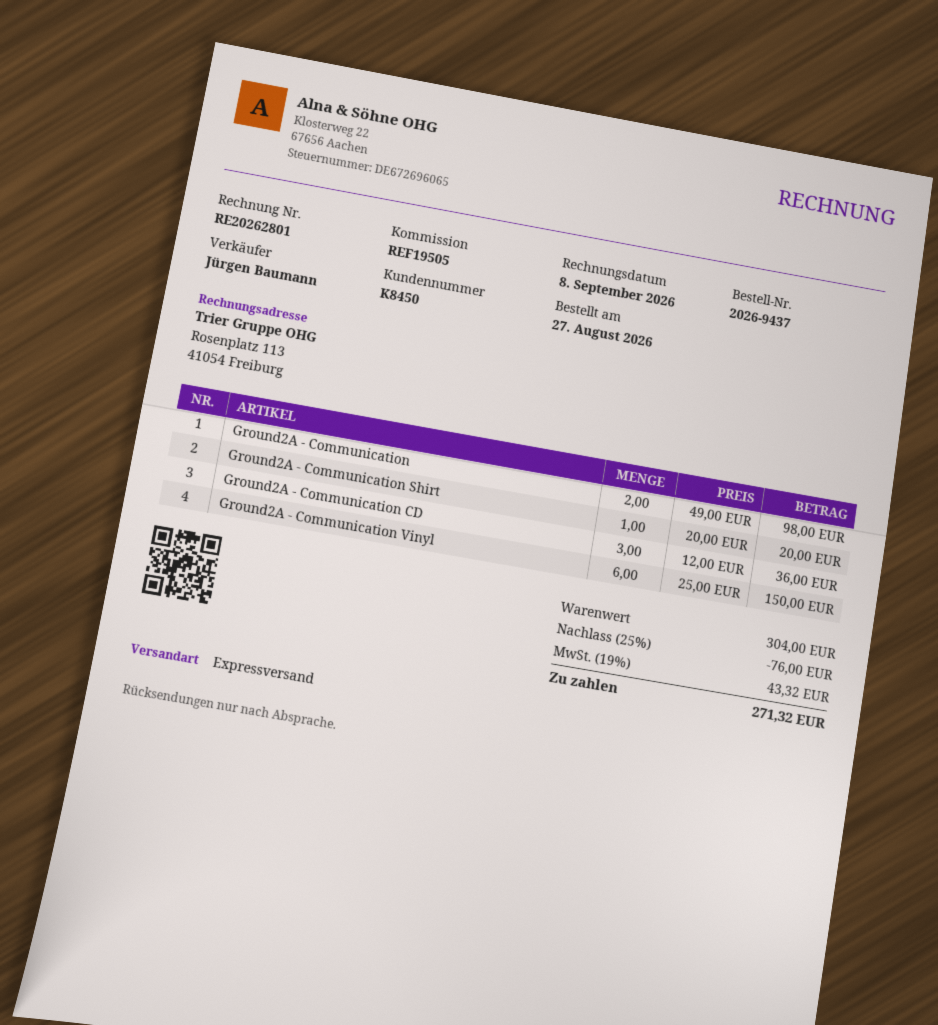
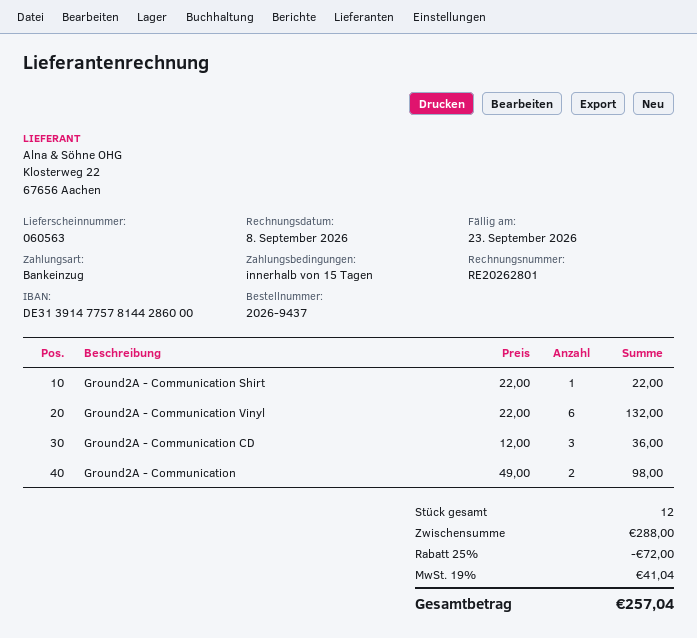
Ground2A - Communication Shirt: 1 x 20.00 = 20.00 -> 1 x 22.00 = 22.00
Ground2A - Communication Vinyl: 6 x 25.00 = 150.00 -> 6 x 22.00 = 132.00
subtotal: 304.00 -> 288.00
discount: 25% = 76.00 -> 25% = 72.00
tax: 19% = 43.32 -> 19% = 41.04
total: 271.32 -> 257.04

